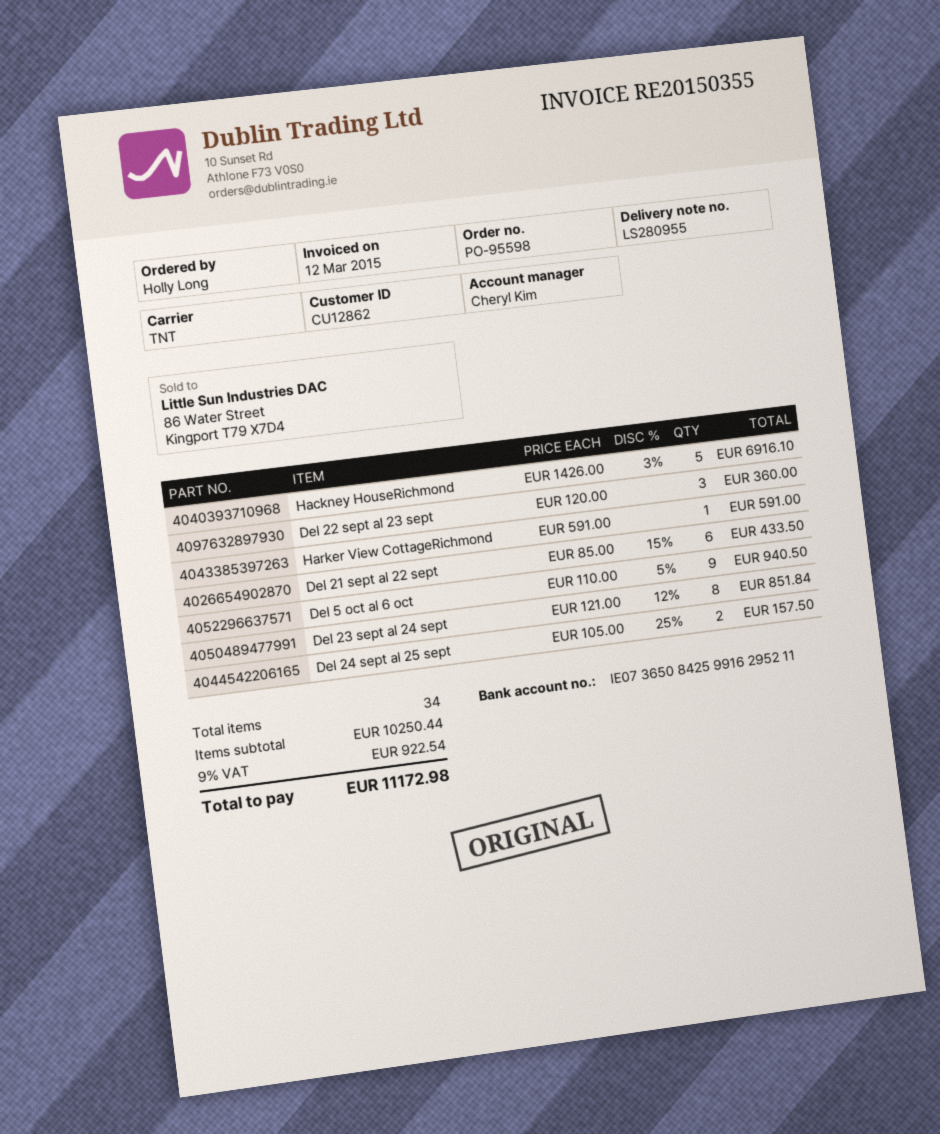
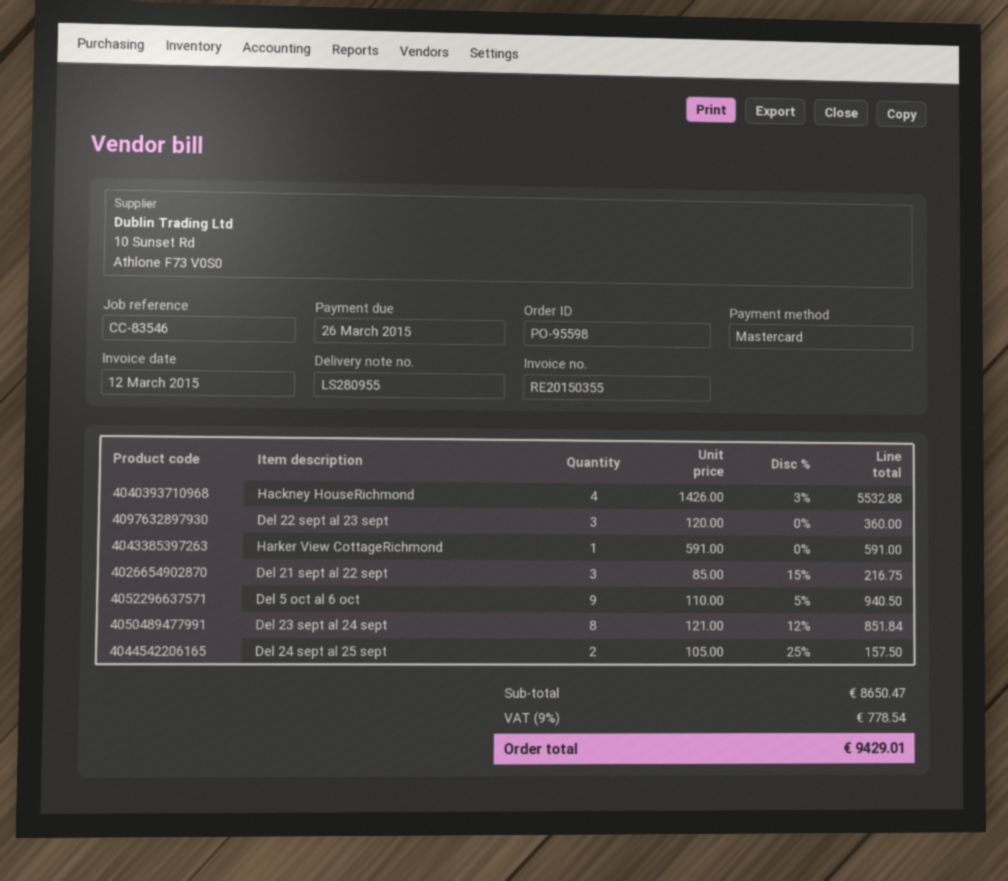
Hackney HouseRichmond: 5 x 1426.00 - 3% = 6916.10 -> 4 x 1426.00 - 3% = 5532.88
Del 21 sept al 22 sept: 6 x 85.00 - 15% = 433.50 -> 3 x 85.00 - 15% = 216.75
subtotal: 10250.44 -> 8650.47
tax: 9% = 922.54 -> 9% = 778.54
total: 11172.98 -> 9429.01

